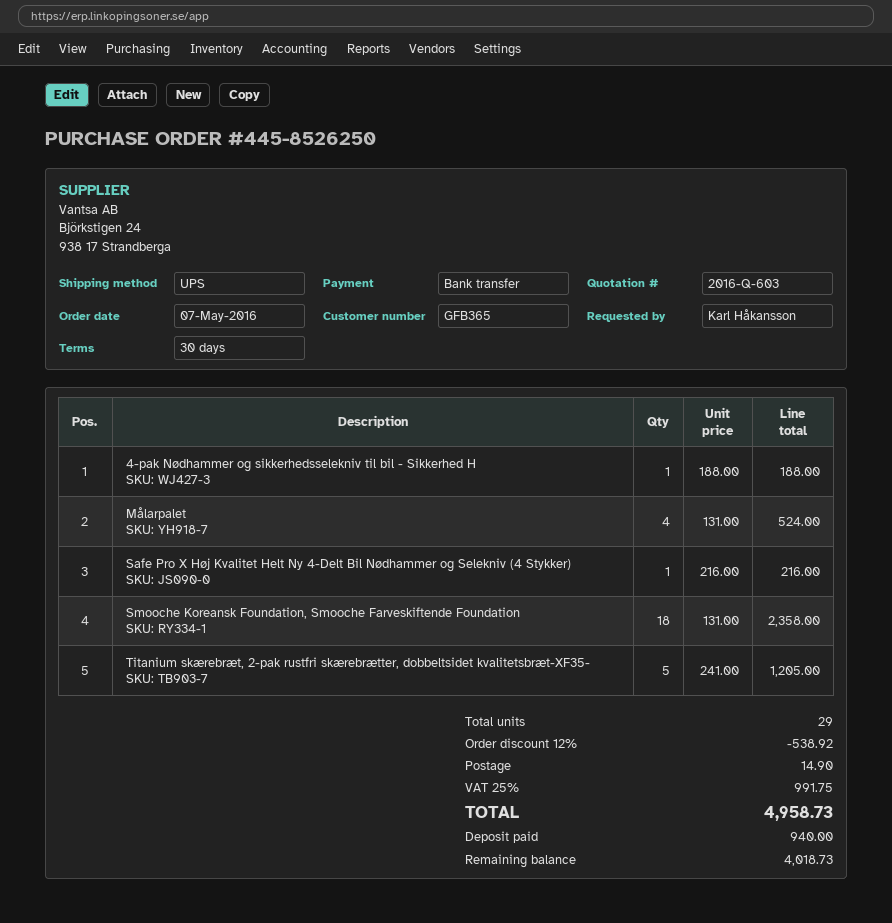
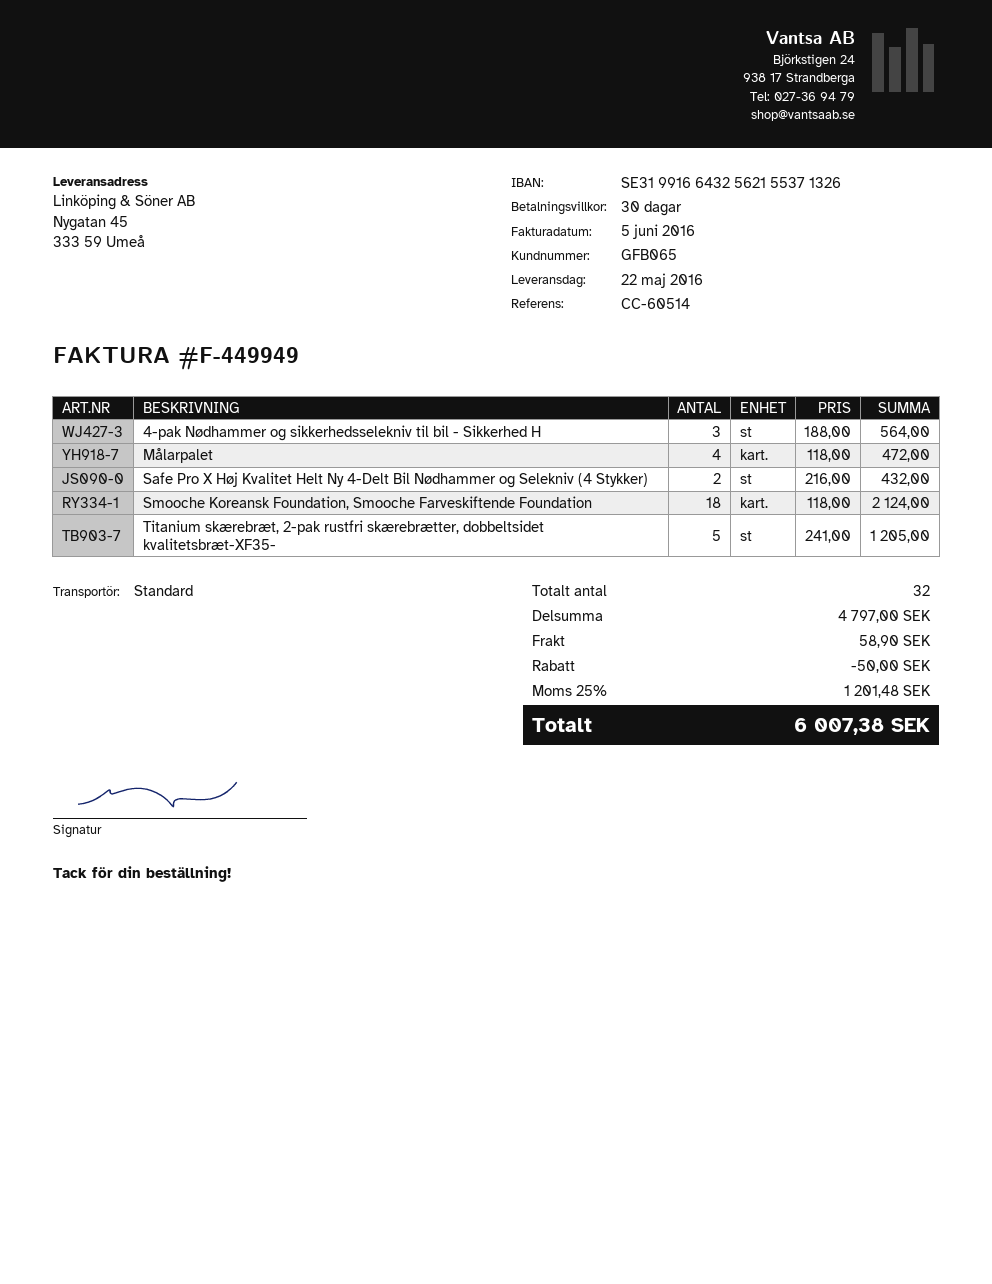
customer number: GFB365 -> GFB065
shipping method: UPS -> standard
4-pak Nødhammer og sikkerhedsselekniv til bil - Sikkerhed H: 1 x 188.00 = 188.00 -> 3 x 188.00 = 564.00
Målarpalet: 4 x 131.00 = 524.00 -> 4 x 118.00 = 472.00
Safe Pro X Høj Kvalitet Helt Ny 4-Delt Bil Nødhammer og Selekniv (4 Stykker): 1 x 216.00 = 216.00 -> 2 x 216.00 = 432.00
Smooche Koreansk Foundation, Smooche Farveskiftende Foundation: 18 x 131.00 = 2358.00 -> 18 x 118.00 = 2124.00
total quantity: 29 -> 32
discount: 538.92 -> 50.00
shipping: 14.90 -> 58.90
tax: 25% = 991.75 -> 25% = 1201.48
total: 4958.73 -> 6007.38

